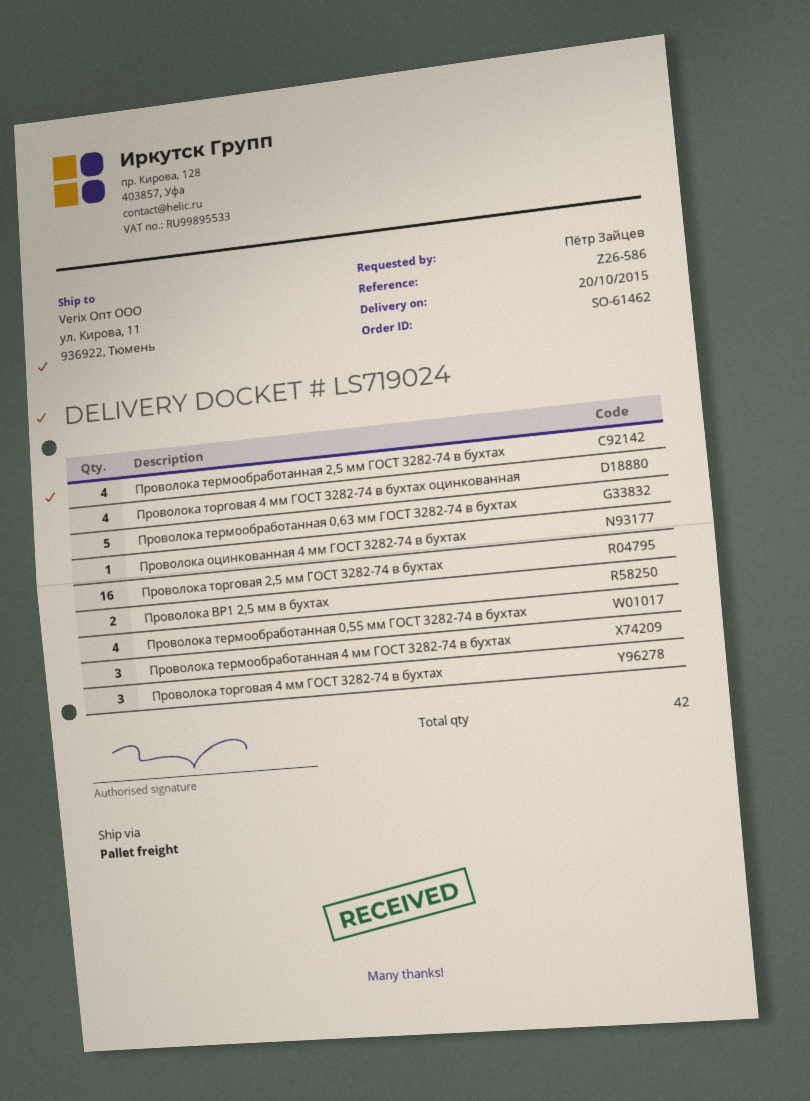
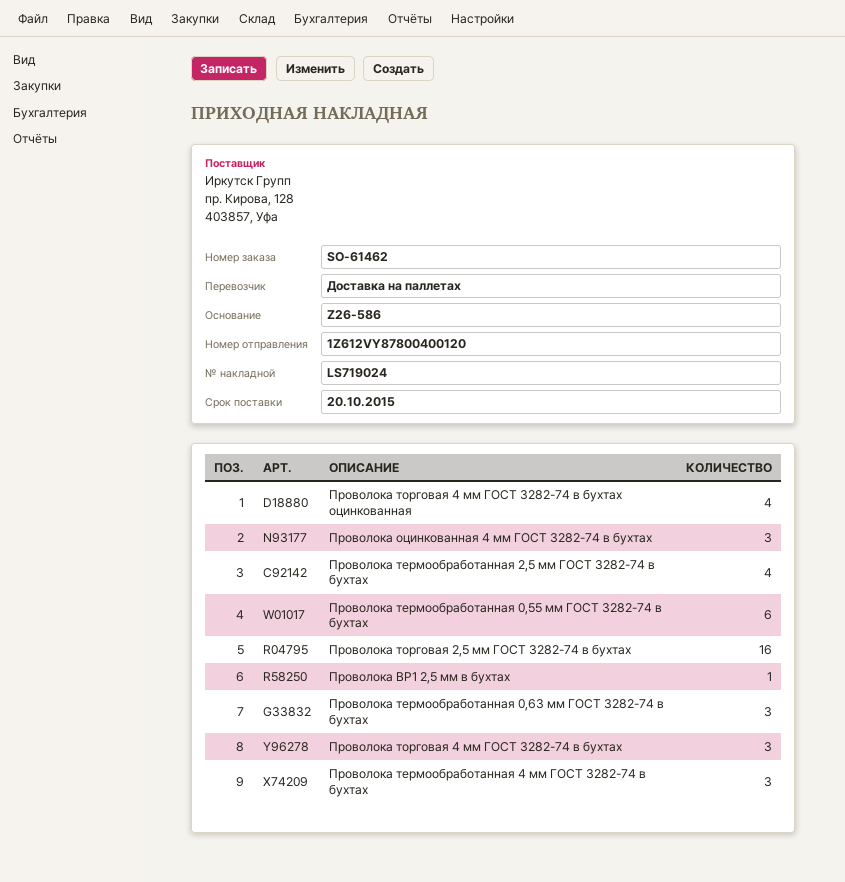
Проволока термообработанная 0,63 мм ГОСТ 3282-74 в бухтах: 5 -> 3
Проволока оцинкованная 4 мм ГОСТ 3282-74 в бухтах: 1 -> 3
Проволока ВР1 2,5 мм в бухтах: 2 -> 1
Проволока термообработанная 0,55 мм ГОСТ 3282-74 в бухтах: 4 -> 6

